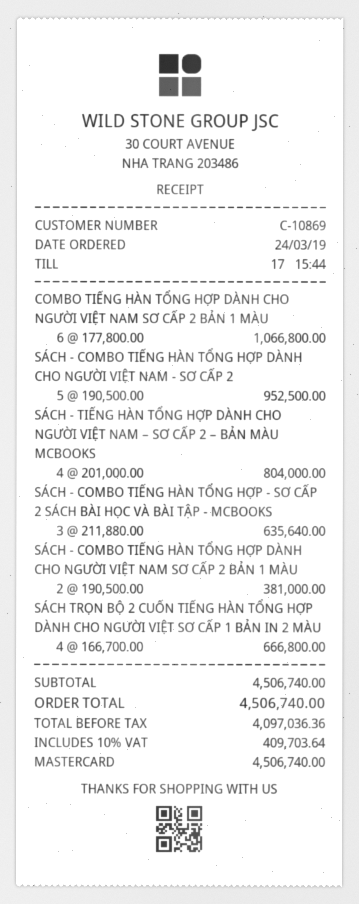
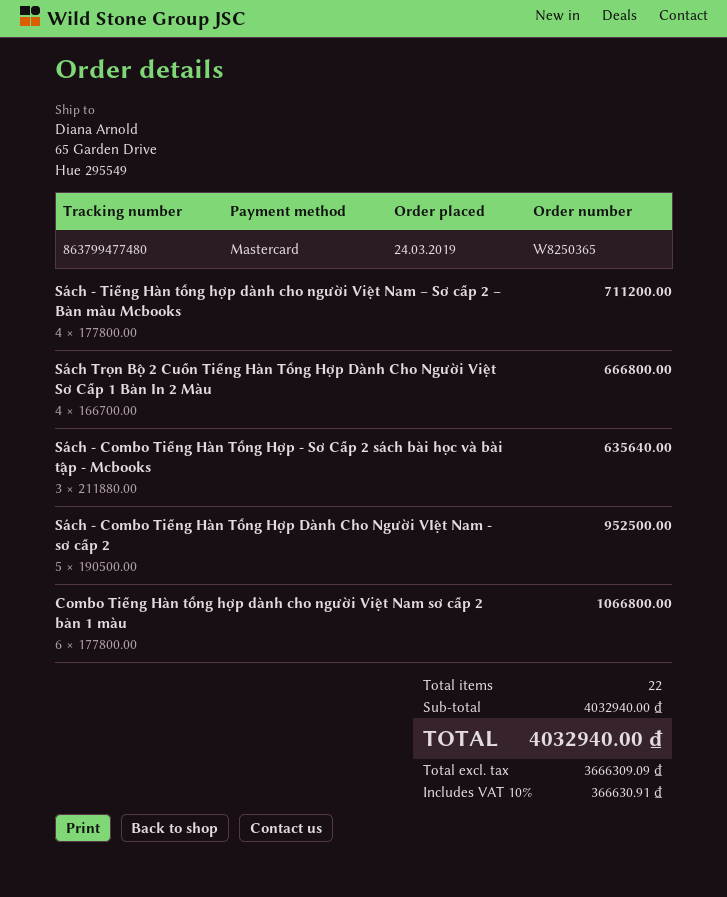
SÁCH - TIẾNG HÀN TỔNG HỢP DÀNH CHO NGƯỜI VIỆT NAM – SƠ CẤP 2 – BẢN MÀU MCBOOKS: 4 x 201000.00 = 804000.00 -> 4 x 177800.00 = 711200.00
SÁCH - COMBO TIẾNG HÀN TỔNG HỢP DÀNH CHO NGƯỜI VIỆT NAM SƠ CẤP 2 BẢN 1 MÀU: 2 x 190500.00 = 381000.00 -> none
subtotal: 4506740.00 -> 4032940.00
net: 4097036.36 -> 3666309.09
tax: 10% = 409703.64 -> 10% = 366630.91
total: 4506740.00 -> 4032940.00

